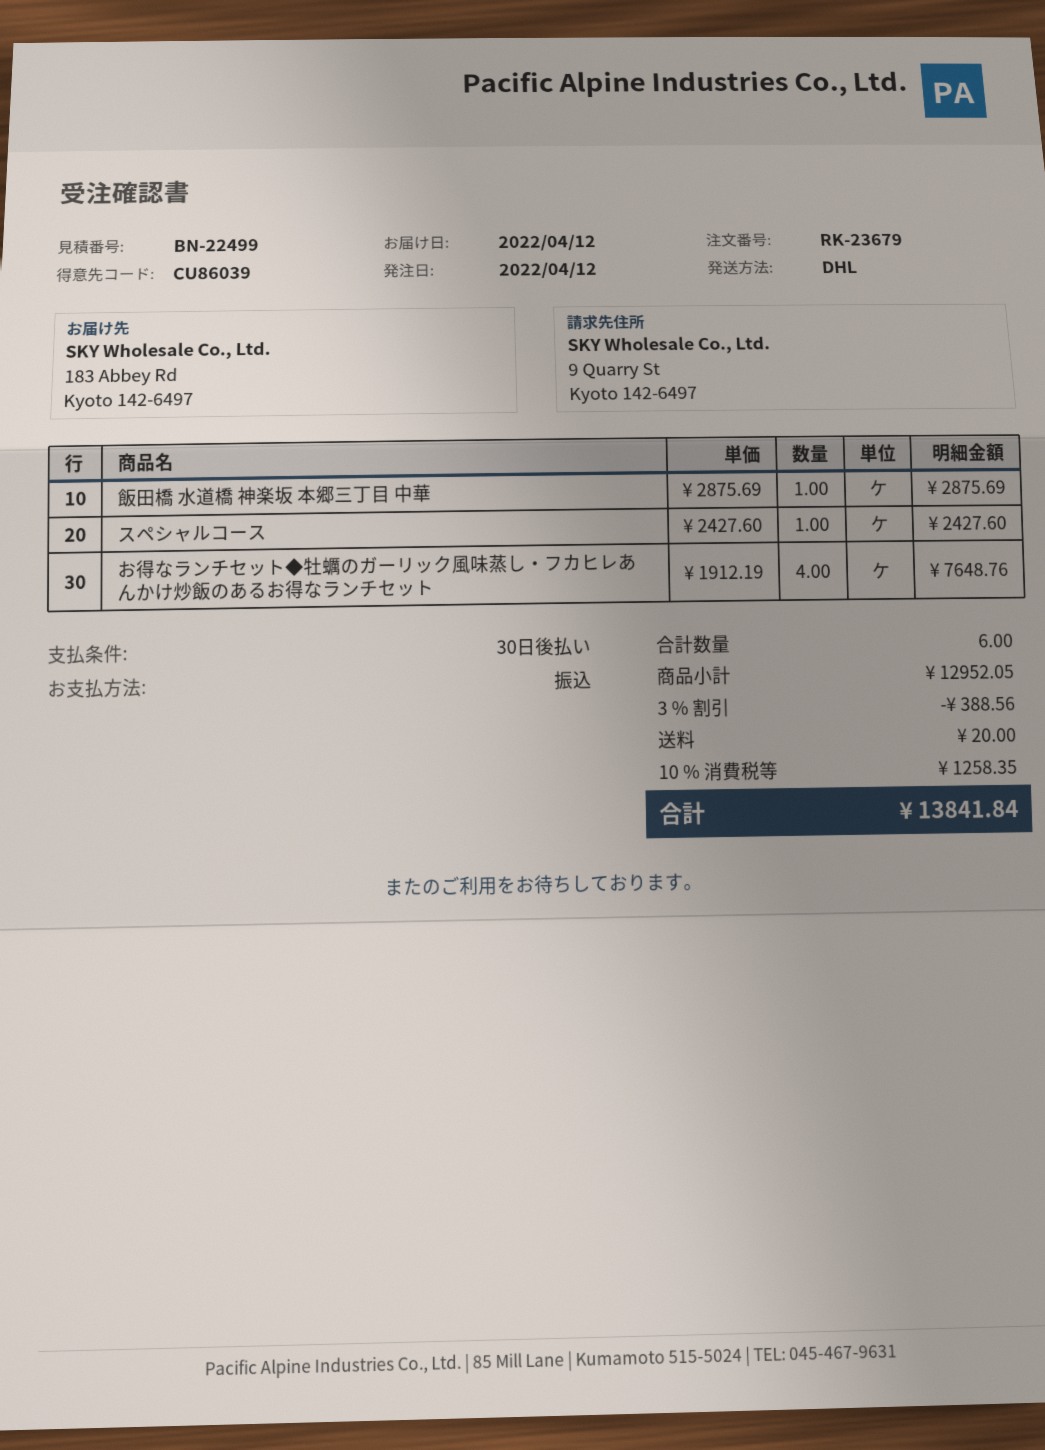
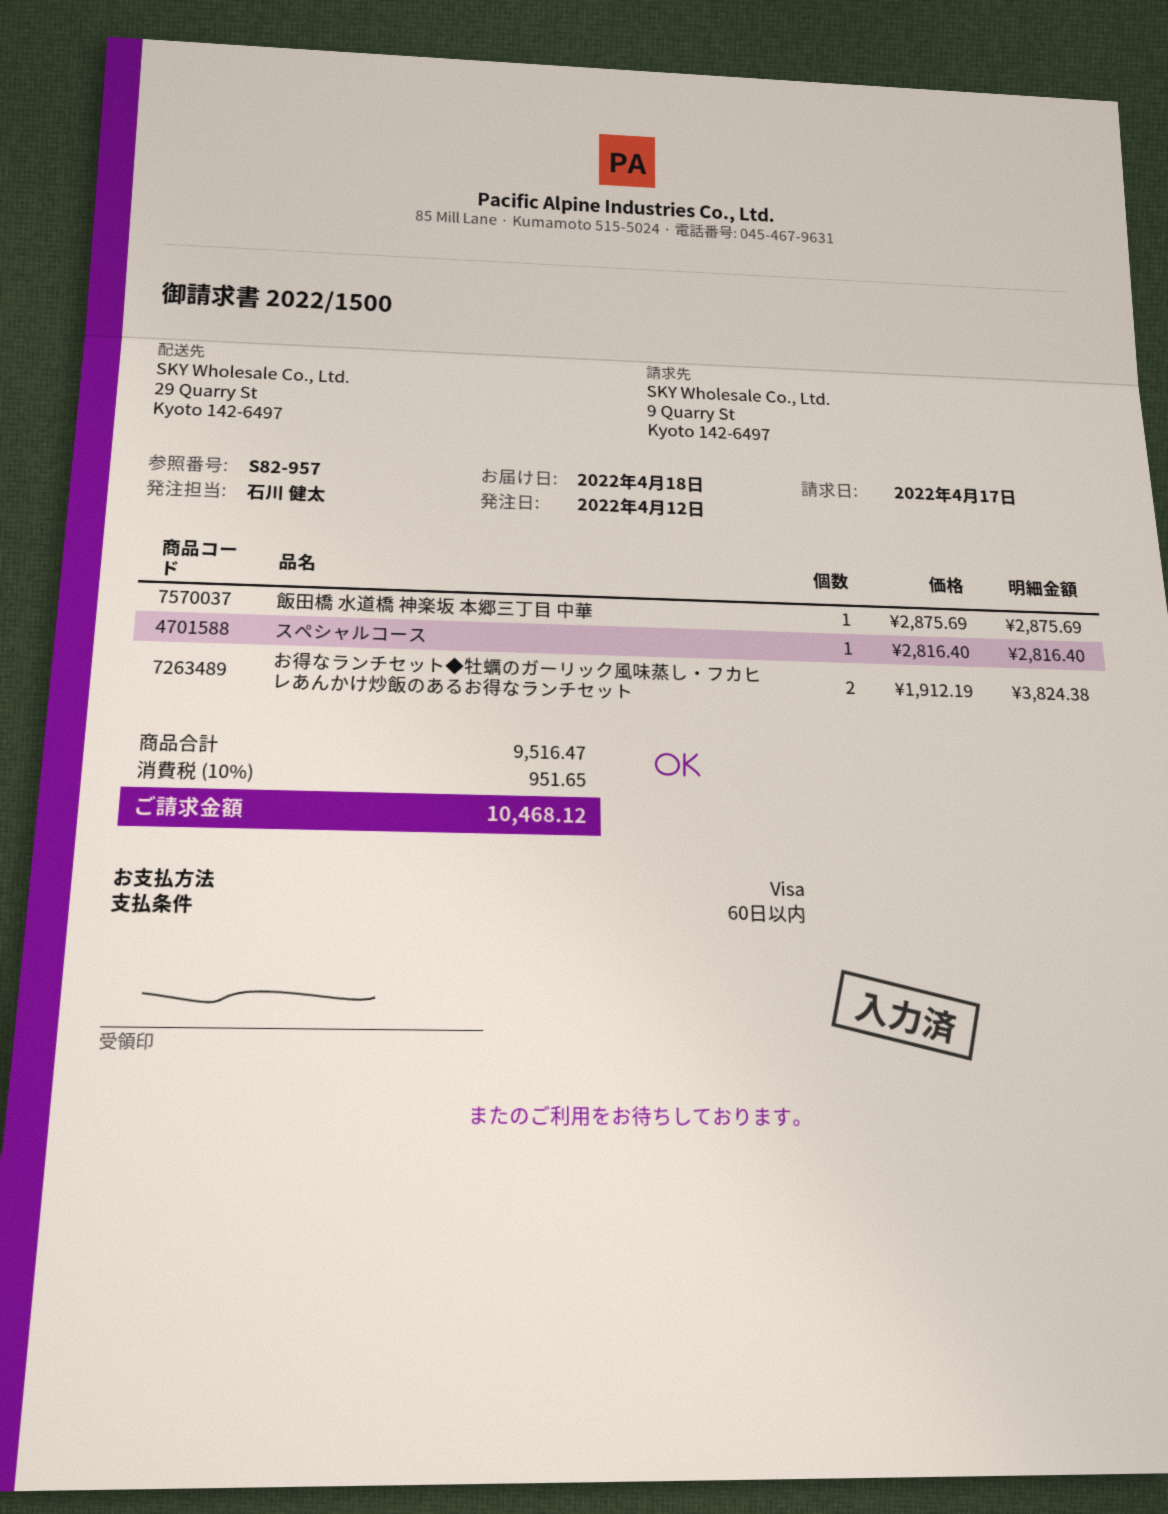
delivery date: 2022-04-12 -> 2022-04-18
payment terms: 30 days -> 60 days
payment method: bank transfer -> Visa
ship to: 183 Abbey Rd, Kyoto 142-6497 -> 29 Quarry St, Kyoto 142-6497
スペシャルコース: 1 x 2427.60 = 2427.60 -> 1 x 2816.40 = 2816.40
お得なランチセット◆牡蠣のガーリック風味蒸し・フカヒレあんかけ炒飯のあるお得なランチセット: 4 x 1912.19 = 7648.76 -> 2 x 1912.19 = 3824.38
subtotal: 12952.05 -> 9516.47
discount: 3% = 388.56 -> none
shipping: 20.00 -> none
tax: 10% = 1258.35 -> 10% = 951.65
total: 13841.84 -> 10468.12

